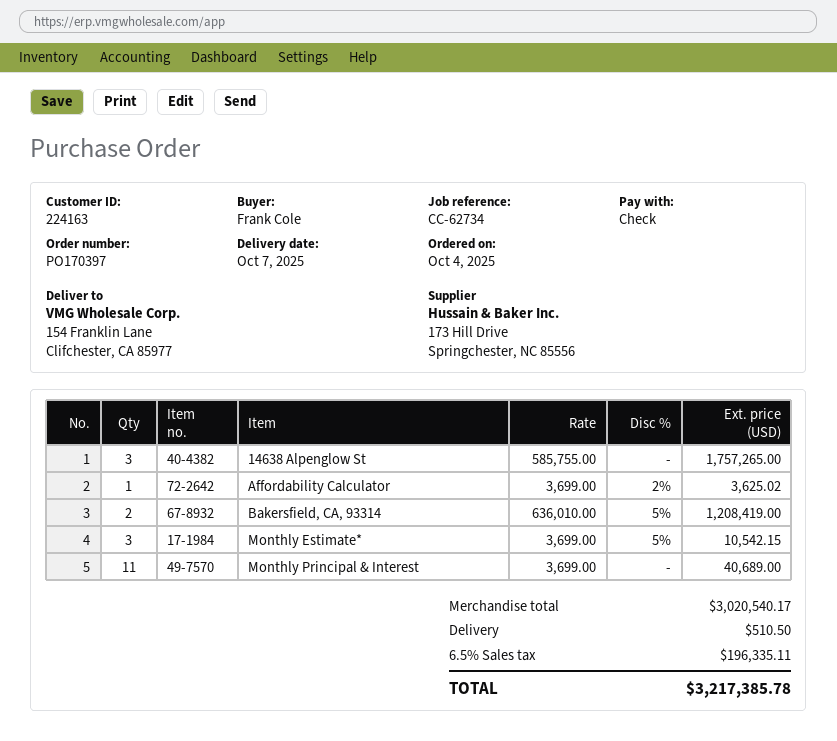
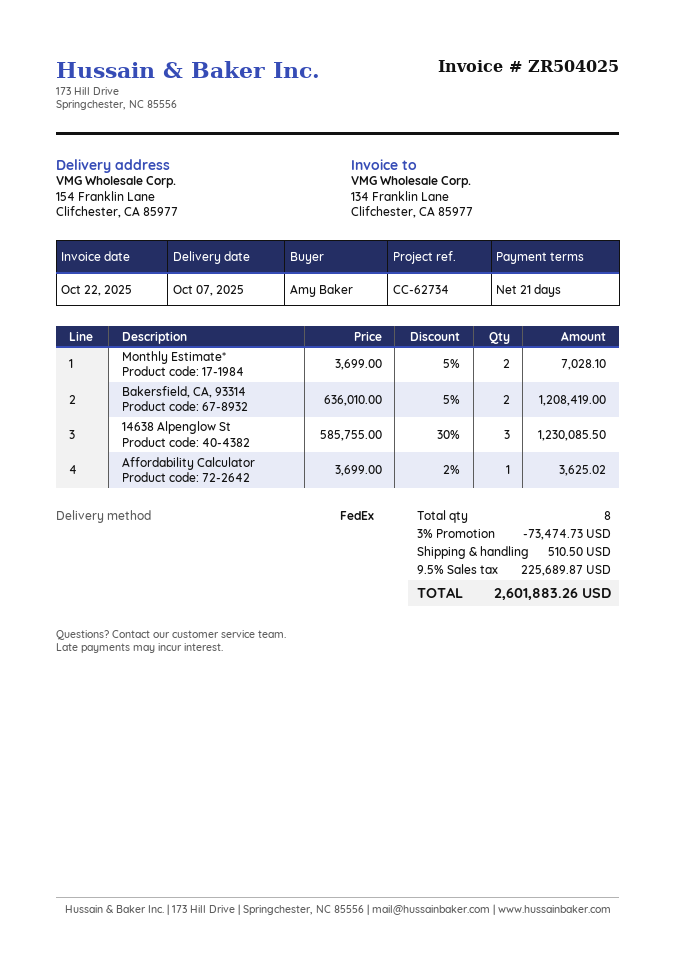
ordered by: Frank Cole -> Amy Baker
14638 Alpenglow St: 3 x 585755.00 = 1757265.00 -> 3 x 585755.00 - 30% = 1230085.50
Monthly Estimate*: 3 x 3699.00 - 5% = 10542.15 -> 2 x 3699.00 - 5% = 7028.10
Monthly Principal & Interest: 11 x 3699.00 = 40689.00 -> none
discount: none -> 3% = 73474.73
tax: 6.5% = 196335.11 -> 9.5% = 225689.87
total: 3217385.78 -> 2601883.26

